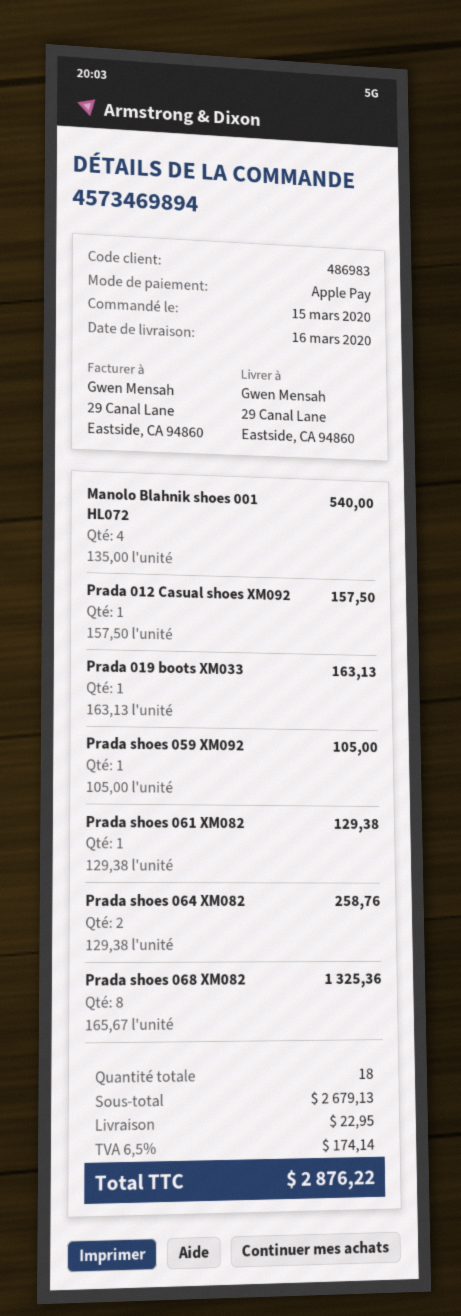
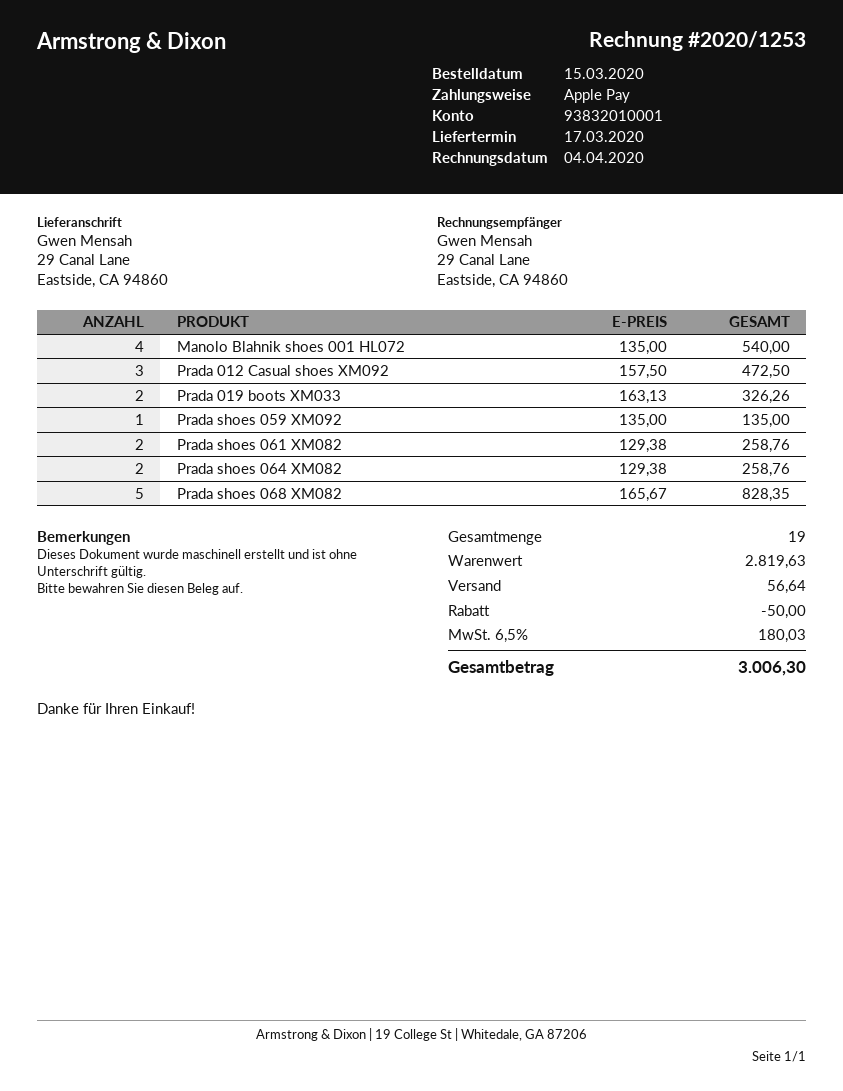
delivery date: 2020-03-16 -> 2020-03-17
Prada 012 Casual shoes XM092: 1 x 157.50 = 157.50 -> 3 x 157.50 = 472.50
Prada 019 boots XM033: 1 x 163.13 = 163.13 -> 2 x 163.13 = 326.26
Prada shoes 059 XM092: 1 x 105.00 = 105.00 -> 1 x 135.00 = 135.00
Prada shoes 061 XM082: 1 x 129.38 = 129.38 -> 2 x 129.38 = 258.76
Prada shoes 068 XM082: 8 x 165.67 = 1325.36 -> 5 x 165.67 = 828.35
total quantity: 18 -> 19
subtotal: 2679.13 -> 2819.63
discount: none -> 50.00
shipping: 22.95 -> 56.64
tax: 6.5% = 174.14 -> 6.5% = 180.03
total: 2876.22 -> 3006.30

